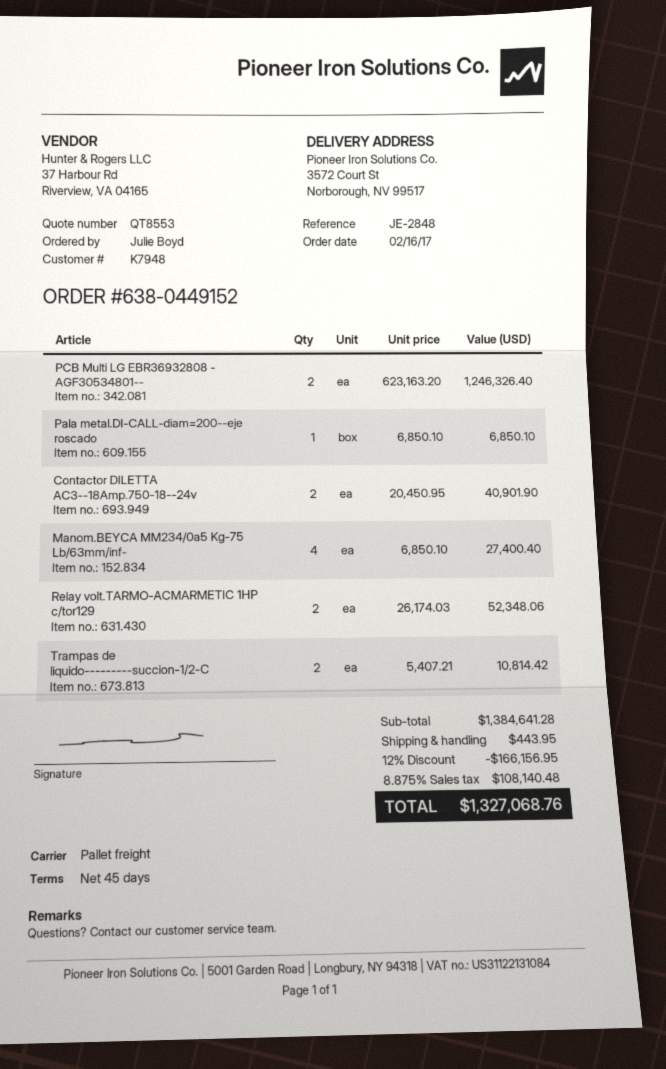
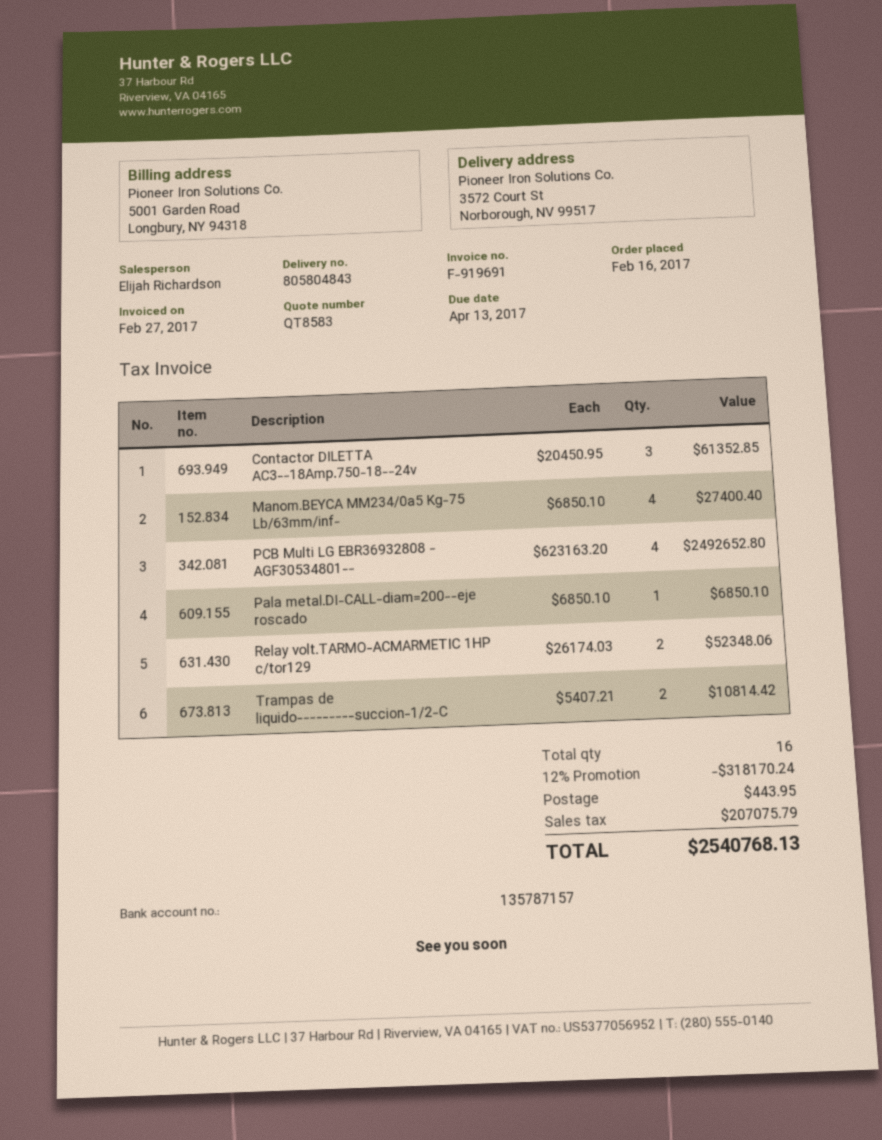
quote number: QT8553 -> QT8583
PCB Multi LG EBR36932808 - AGF30534801--: 2 x 623163.20 = 1246326.40 -> 4 x 623163.20 = 2492652.80
Contactor DILETTA AC3--18Amp.750-18--24v: 2 x 20450.95 = 40901.90 -> 3 x 20450.95 = 61352.85
discount: 12% = 166156.95 -> 12% = 318170.24
tax: 108140.48 -> 207075.79
total: 1327068.76 -> 2540768.13

